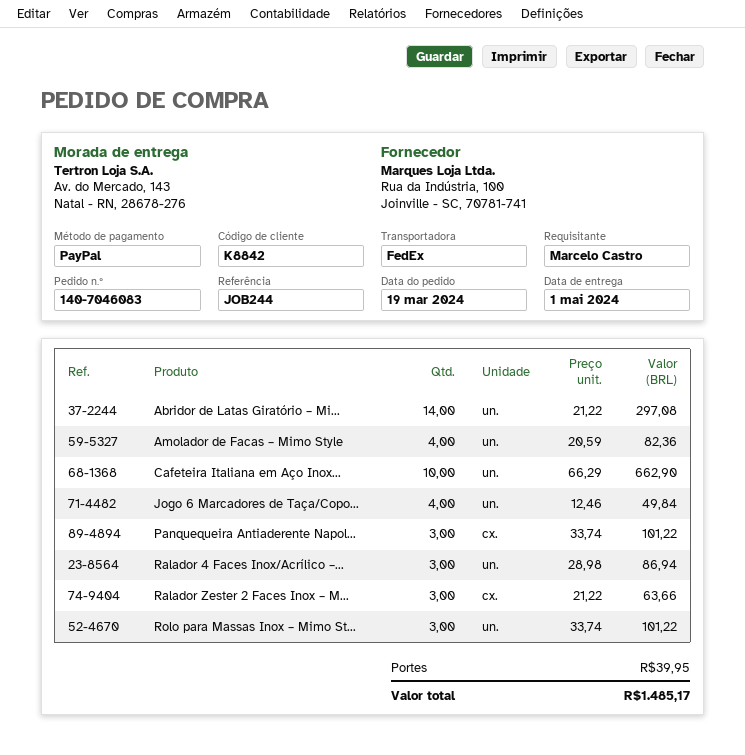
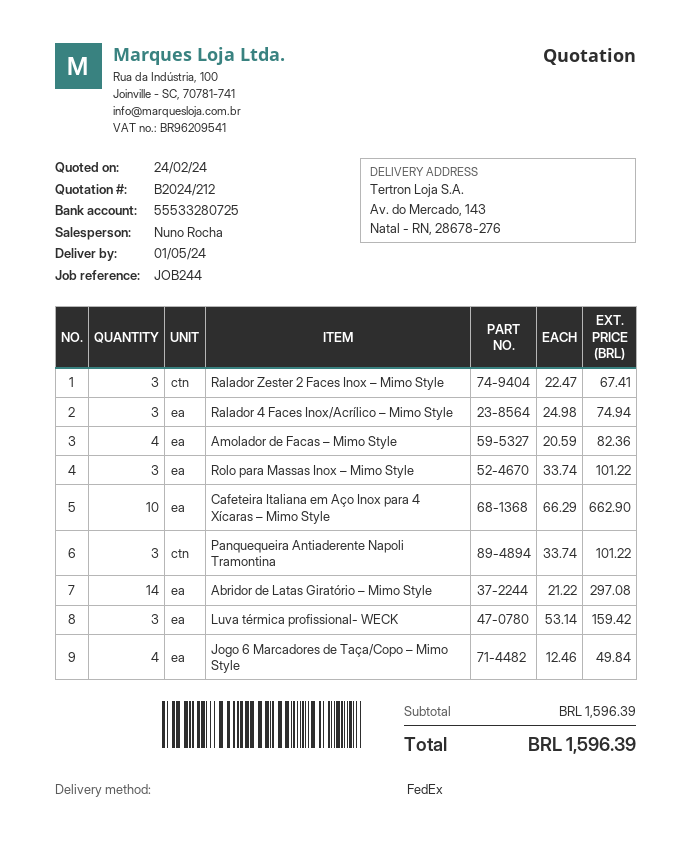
Ralador 4 Faces Inox/Acrílico –...: 3 x 28.98 = 86.94 -> 3 x 24.98 = 74.94
Ralador Zester 2 Faces Inox – M...: 3 x 21.22 = 63.66 -> 3 x 22.47 = 67.41
Luva térmica profissional- WECK: none -> 3 x 53.14 = 159.42
shipping: 39.95 -> none
total: 1485.17 -> 1596.39

